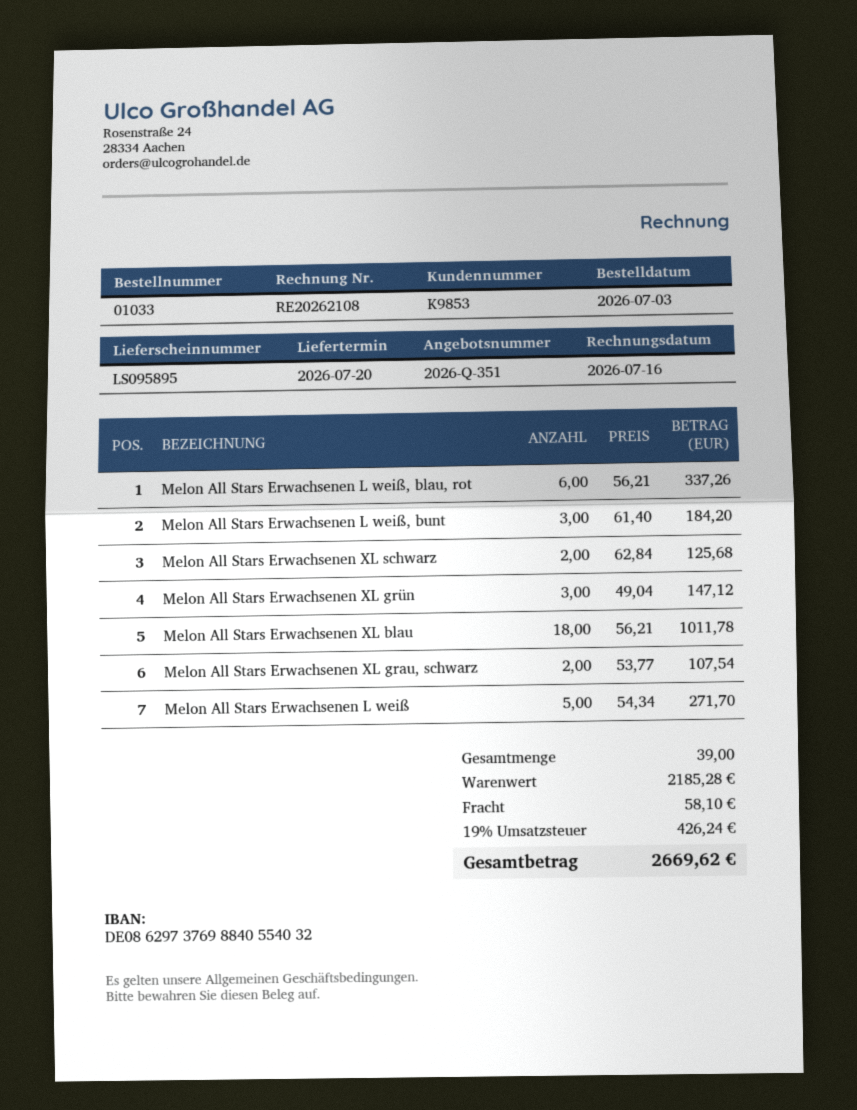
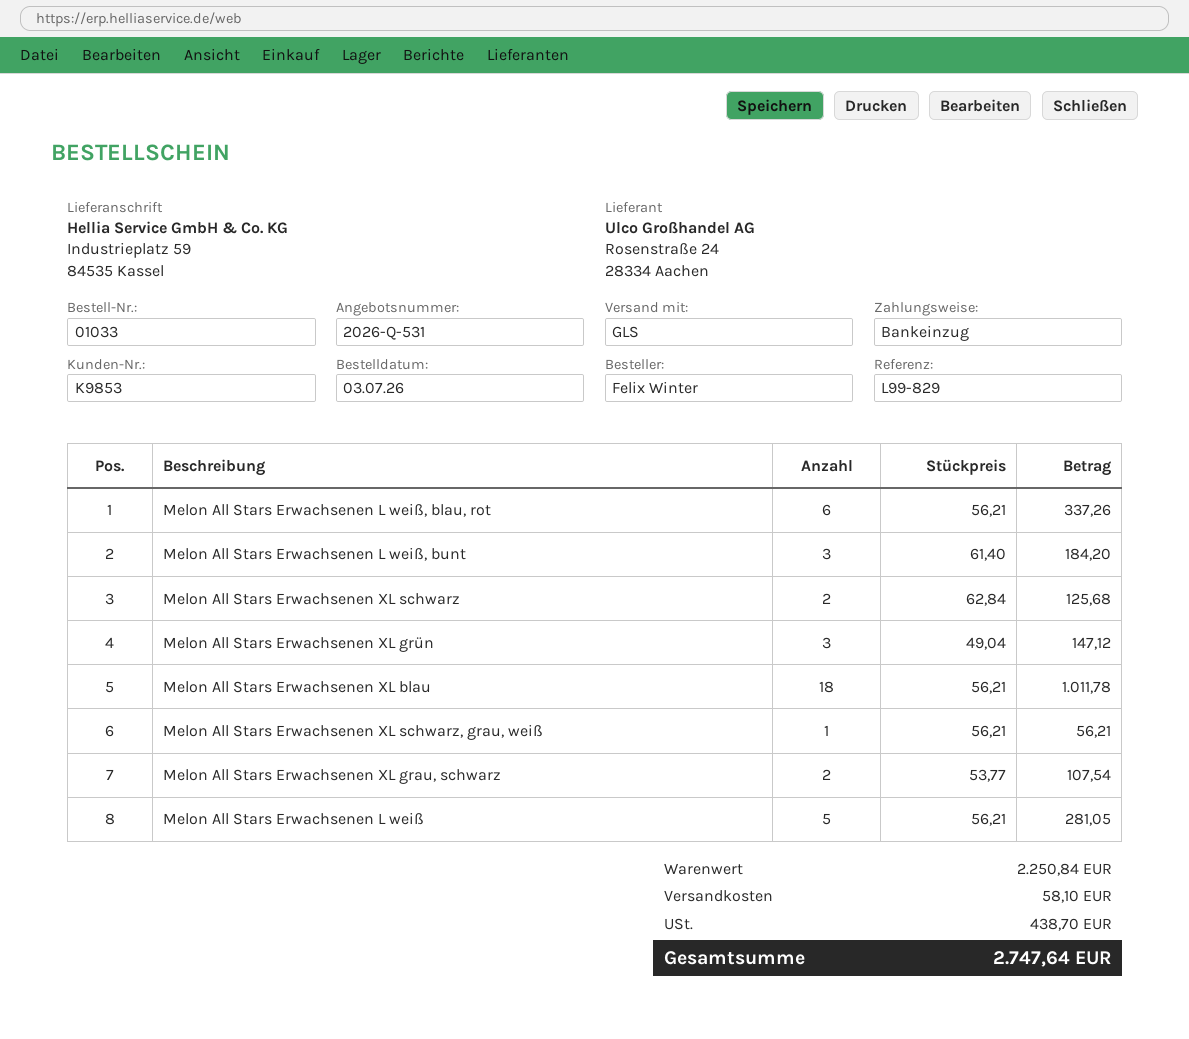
quote number: 2026-Q-351 -> 2026-Q-531
Melon All Stars Erwachsenen L weiß: 5 x 54.34 = 271.70 -> 5 x 56.21 = 281.05
Melon All Stars Erwachsenen XL schwarz, grau, weiß: none -> 1 x 56.21 = 56.21
subtotal: 2185.28 -> 2250.84
tax: 426.24 -> 438.70
total: 2669.62 -> 2747.64

